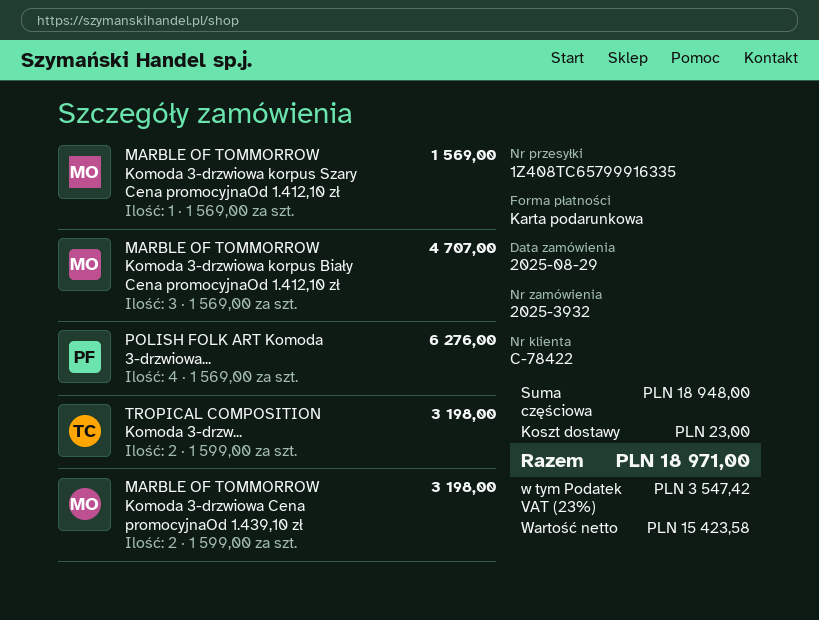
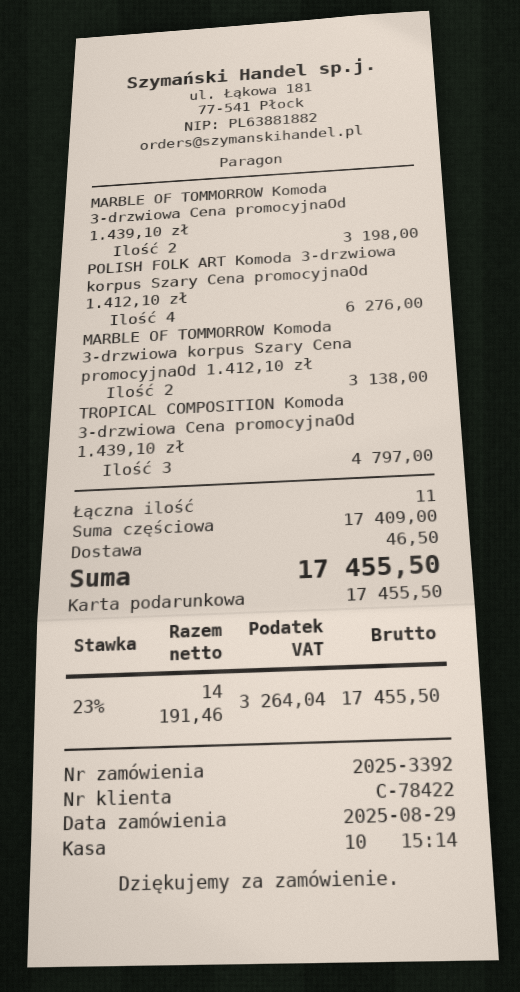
order number: 2025-3932 -> 2025-3392
MARBLE OF TOMMORROW Komoda 3-drzwiowa korpus Szary Cena promocyjnaOd 1.412,10 zł: 1 for 1569.00 -> 2 for 3138.00
MARBLE OF TOMMORROW Komoda 3-drzwiowa korpus Biały Cena promocyjnaOd 1.412,10 zł: 3 for 4707.00 -> none
TROPICAL COMPOSITION Komoda 3-drzw...: 2 for 3198.00 -> 3 for 4797.00
subtotal: 18948.00 -> 17409.00
shipping: 23.00 -> 46.50
net: 15423.58 -> 14191.46
tax: 23% = 3547.42 -> 23% = 3264.04
total: 18971.00 -> 17455.50

